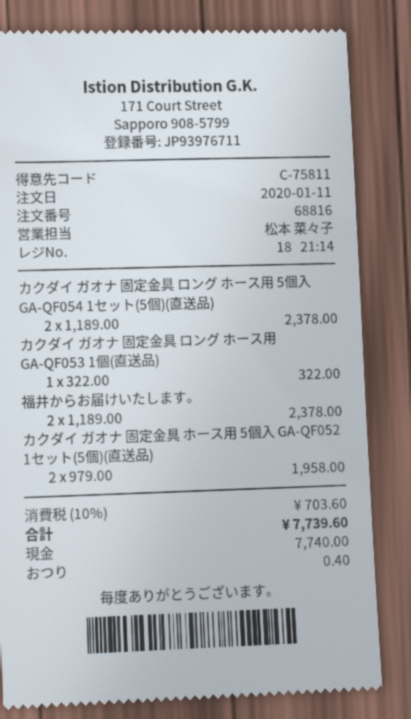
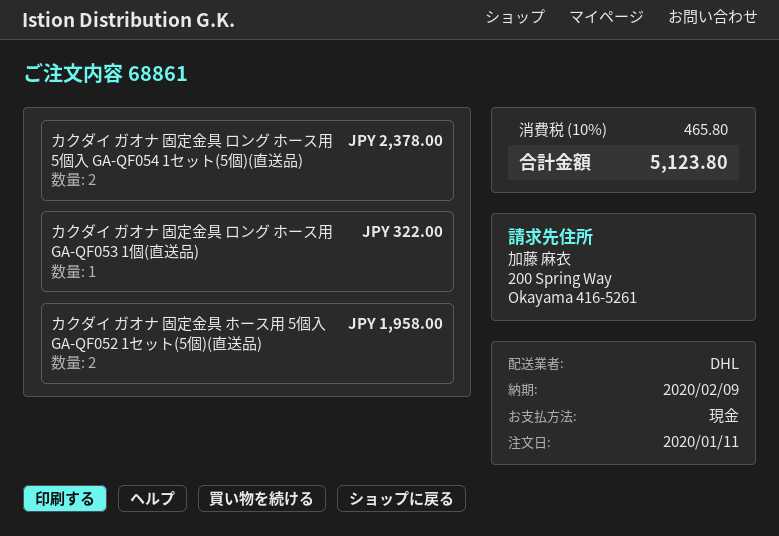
order number: 68816 -> 68861
福井からお届けいたします。: 2 for 2378.00 -> none
tax: 10% = 703.60 -> 10% = 465.80
total: 7739.60 -> 5123.80

